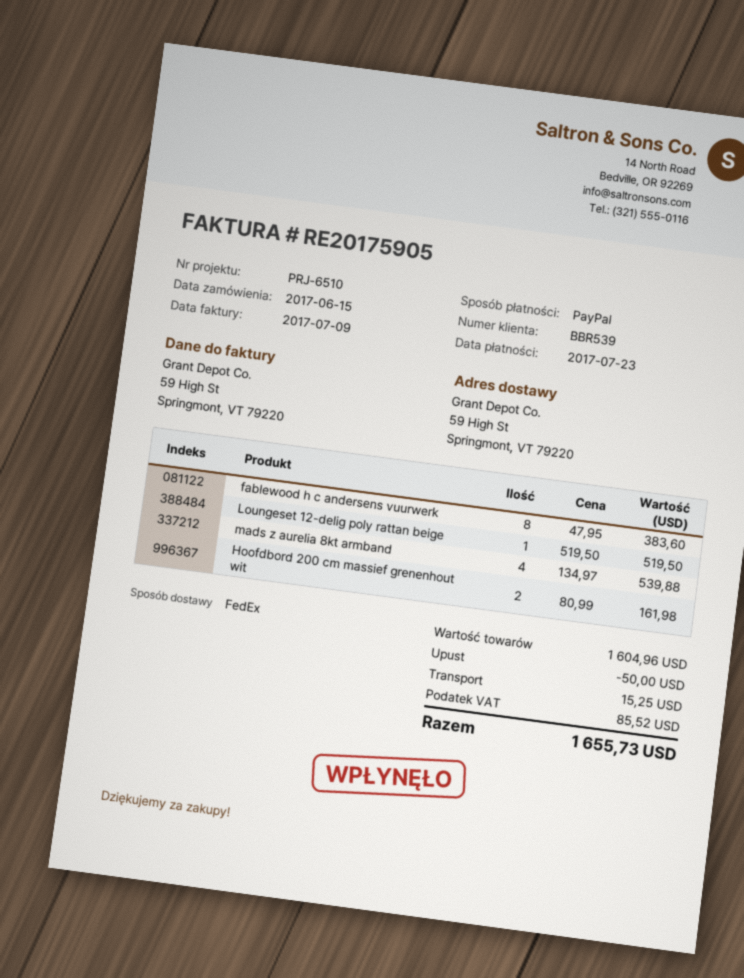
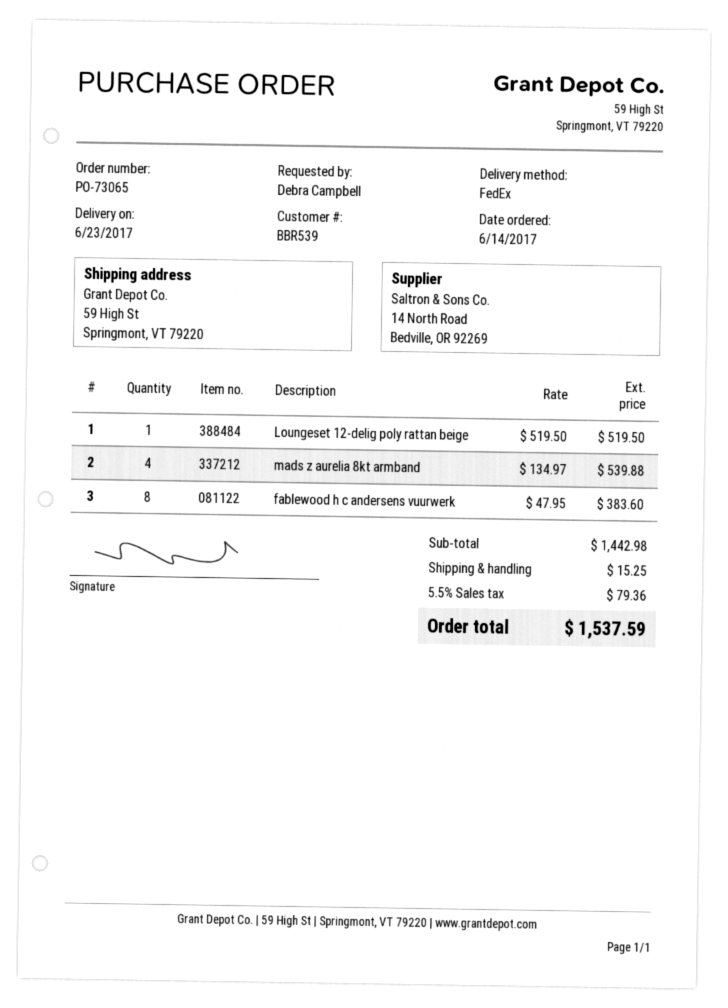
order date: 2017-06-15 -> 2017-06-14
Hoofdbord 200 cm massief grenenhout wit: 2 x 80.99 = 161.98 -> none
subtotal: 1604.96 -> 1442.98
discount: 50.00 -> none
tax: 85.52 -> 79.36
total: 1655.73 -> 1537.59

